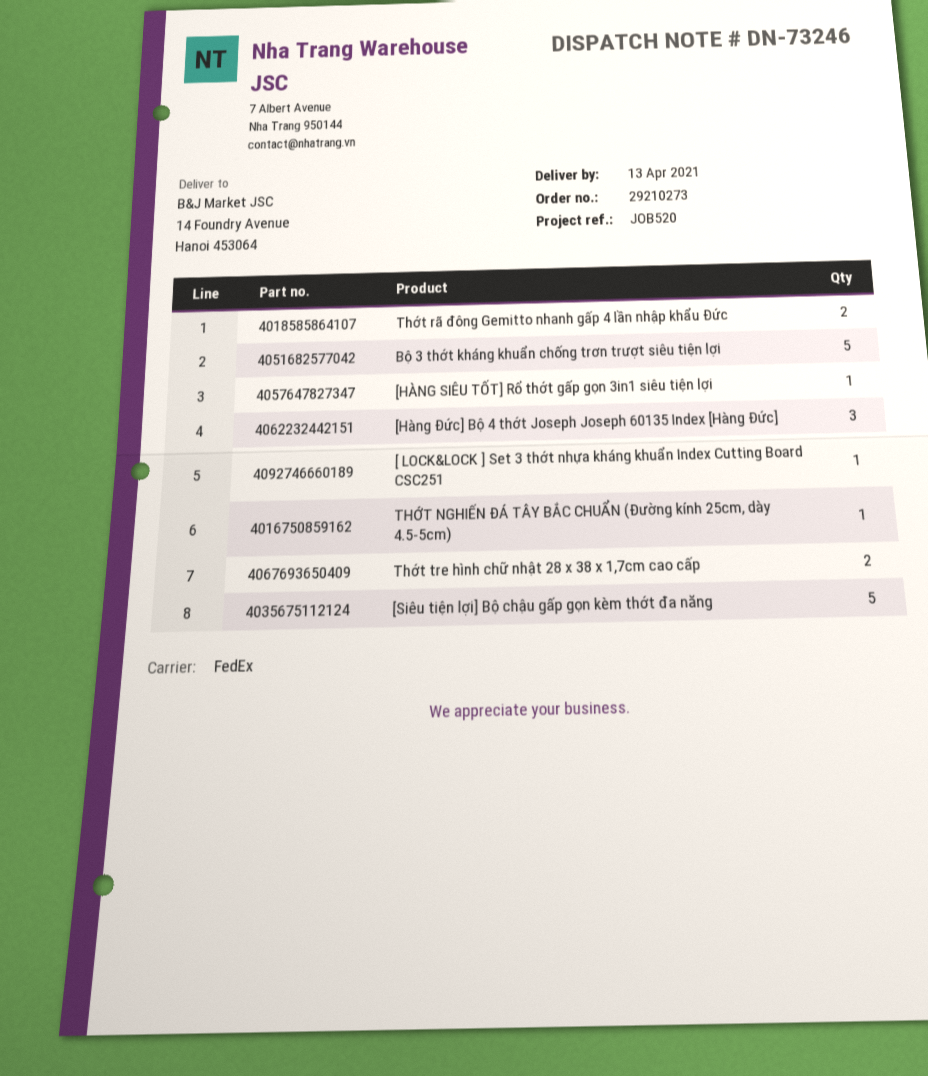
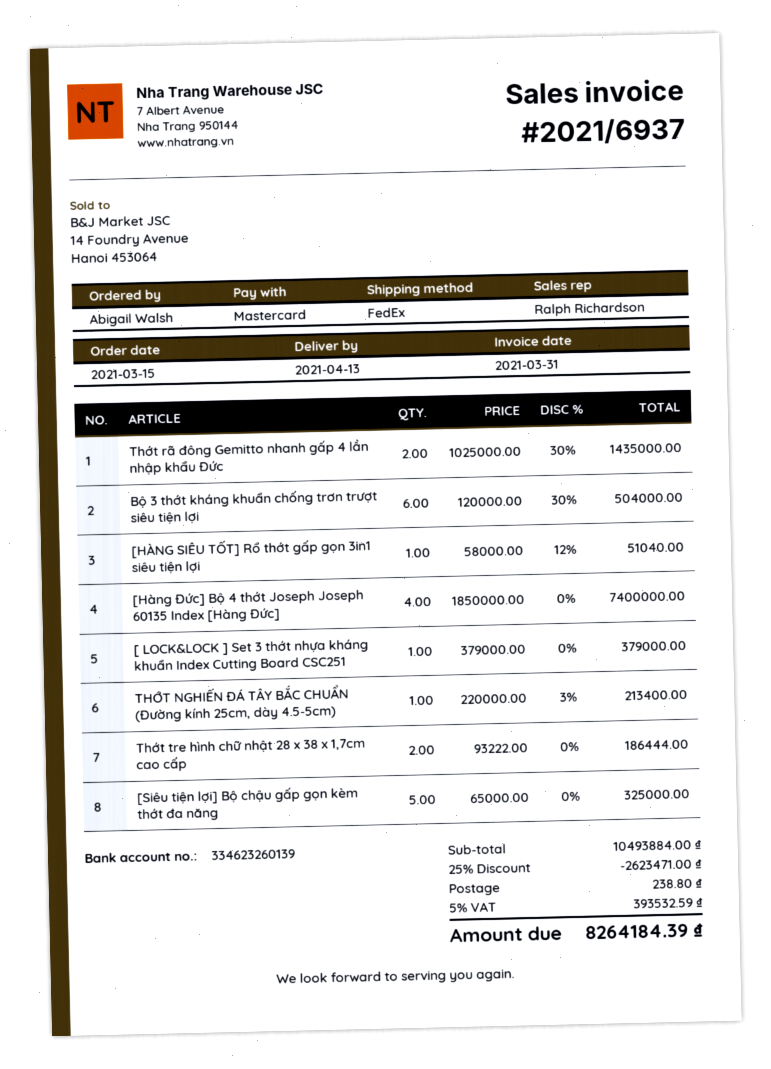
Bộ 3 thớt kháng khuẩn chống trơn trượt siêu tiện lợi: 5 -> 6
[Hàng Đức] Bộ 4 thớt Joseph Joseph 60135 Index [Hàng Đức]: 3 -> 4

